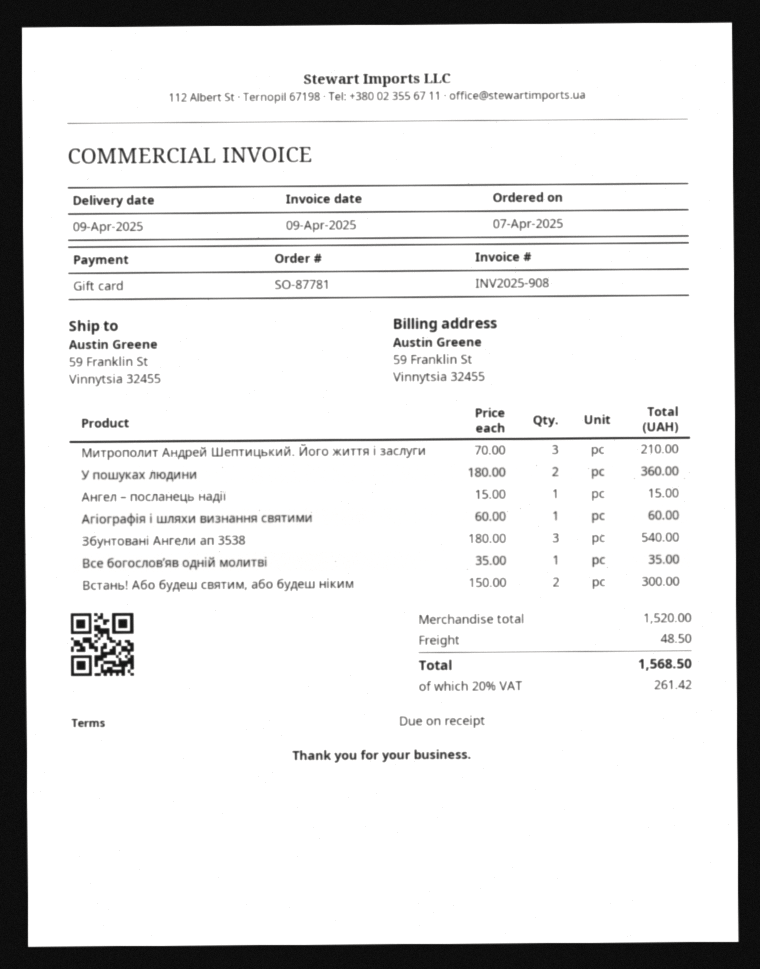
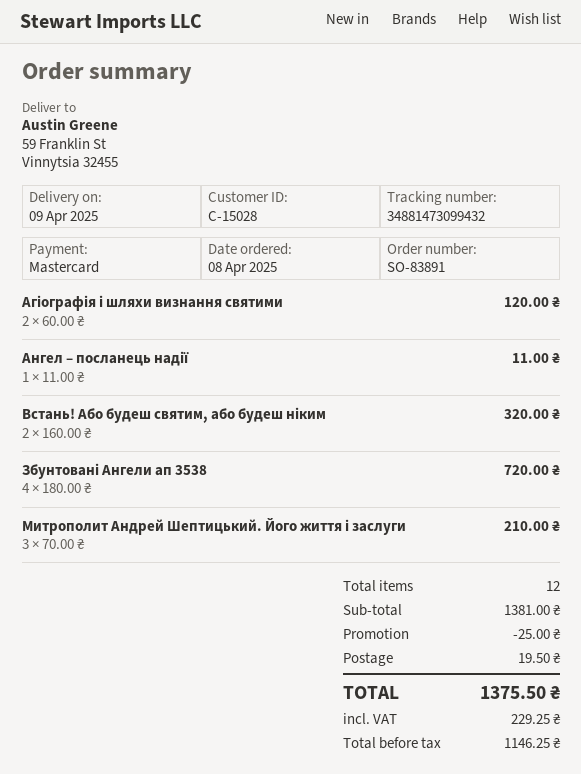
order number: SO-87781 -> SO-83891
order date: 2025-04-07 -> 2025-04-08
payment method: gift card -> Mastercard
У пошуках людини: 2 x 180.00 = 360.00 -> none
Ангел – посланець надії: 1 x 15.00 = 15.00 -> 1 x 11.00 = 11.00
Агіографія і шляхи визнання святими: 1 x 60.00 = 60.00 -> 2 x 60.00 = 120.00
Збунтовані Ангели ап 3538: 3 x 180.00 = 540.00 -> 4 x 180.00 = 720.00
Все богослов’яв одній молитві: 1 x 35.00 = 35.00 -> none
Встань! Або будеш святим, або будеш ніким: 2 x 150.00 = 300.00 -> 2 x 160.00 = 320.00
subtotal: 1520.00 -> 1381.00
discount: none -> 25.00
shipping: 48.50 -> 19.50
tax: 261.42 -> 229.25
total: 1568.50 -> 1375.50

